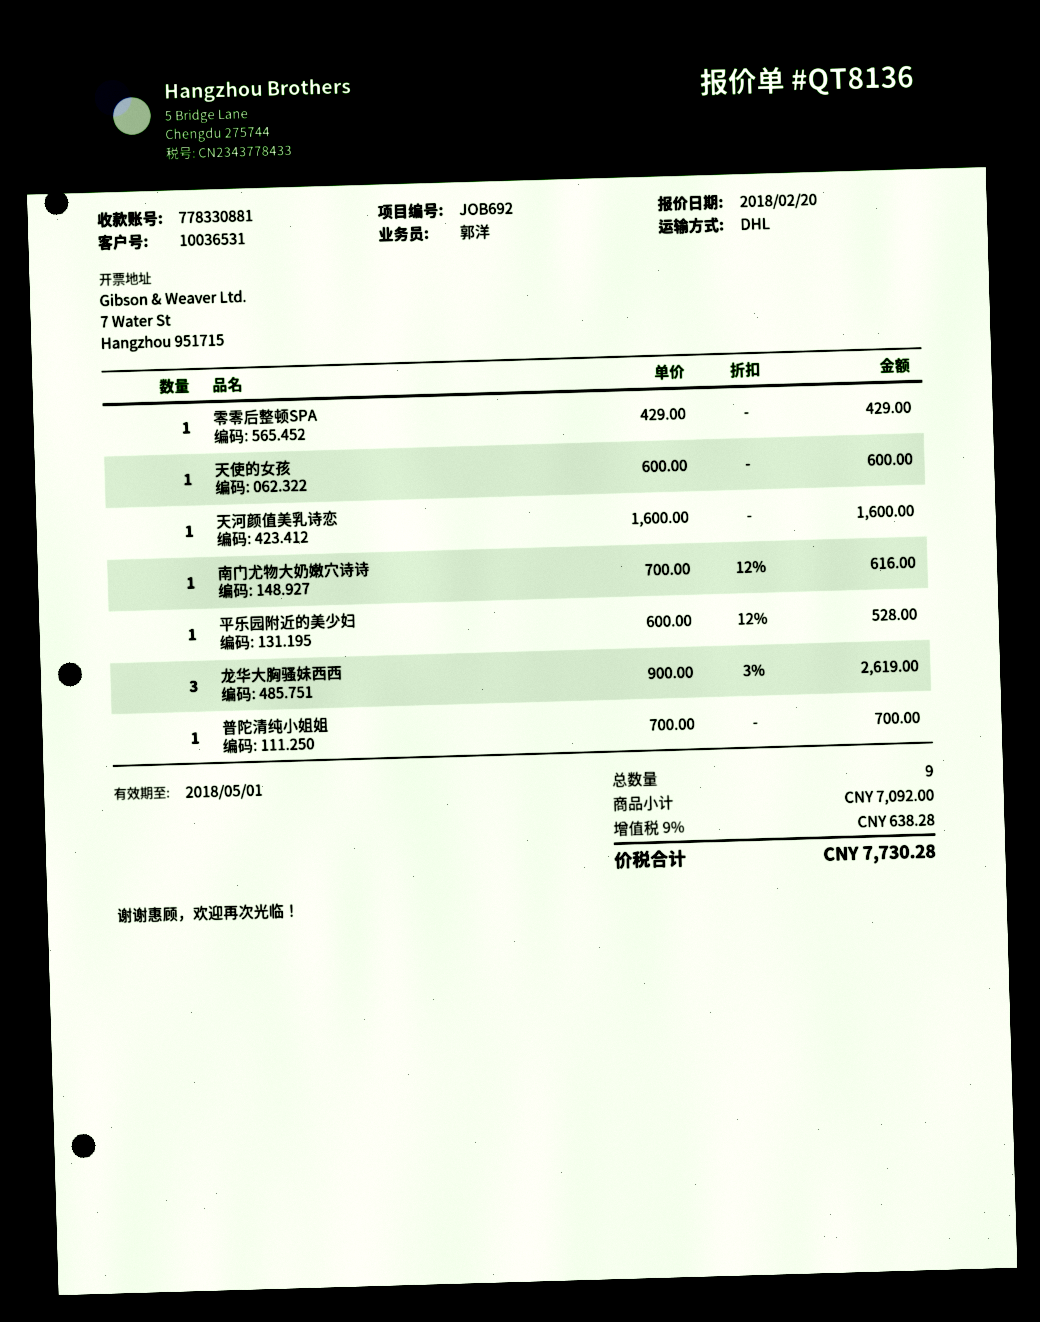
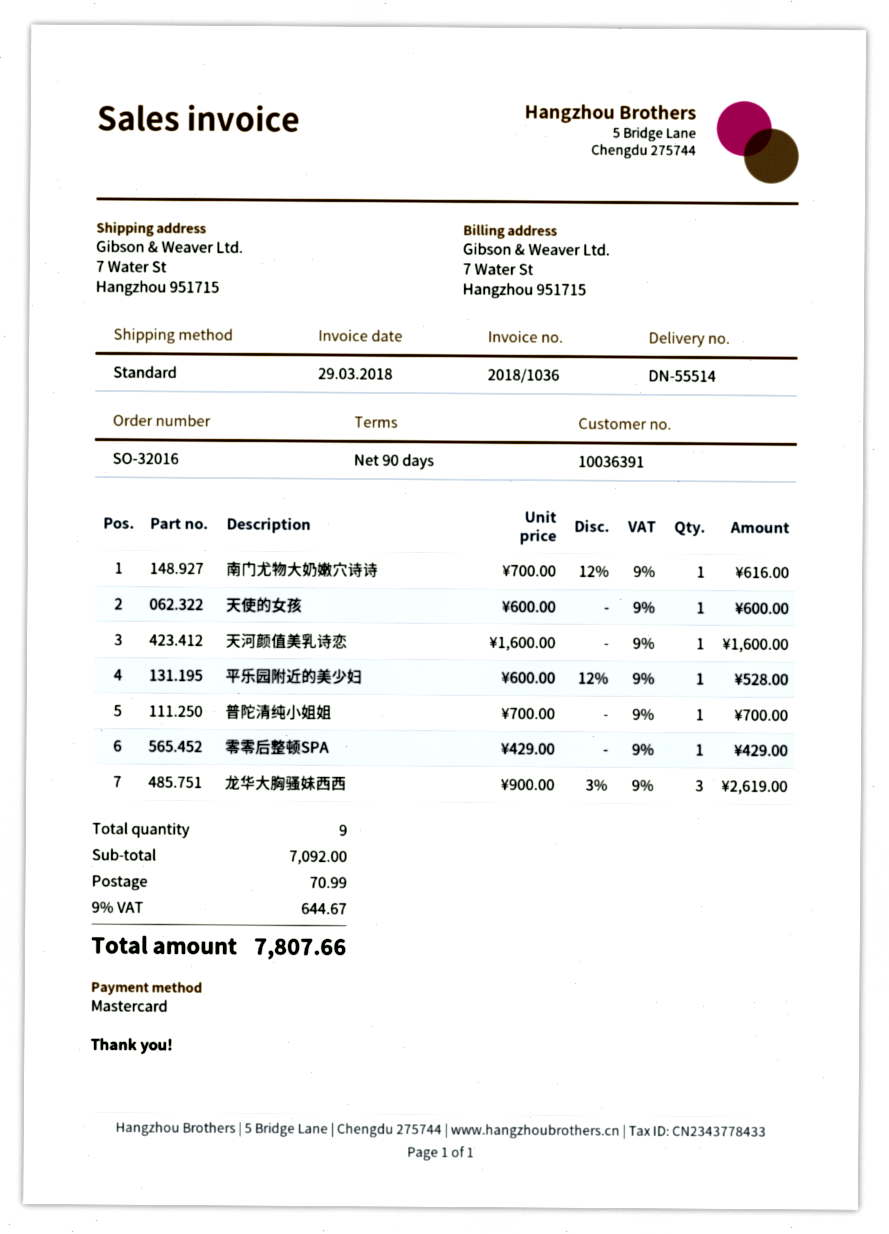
customer number: 10036531 -> 10036391
shipping method: DHL -> standard
shipping: none -> 70.99
tax: 9% = 638.28 -> 9% = 644.67
total: 7730.28 -> 7807.66

